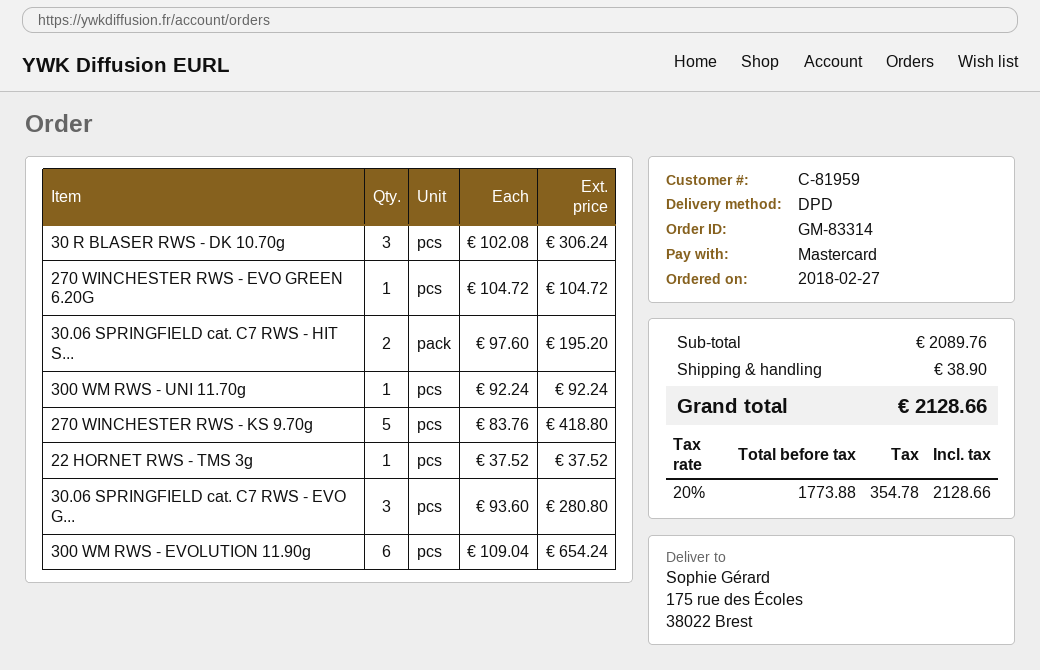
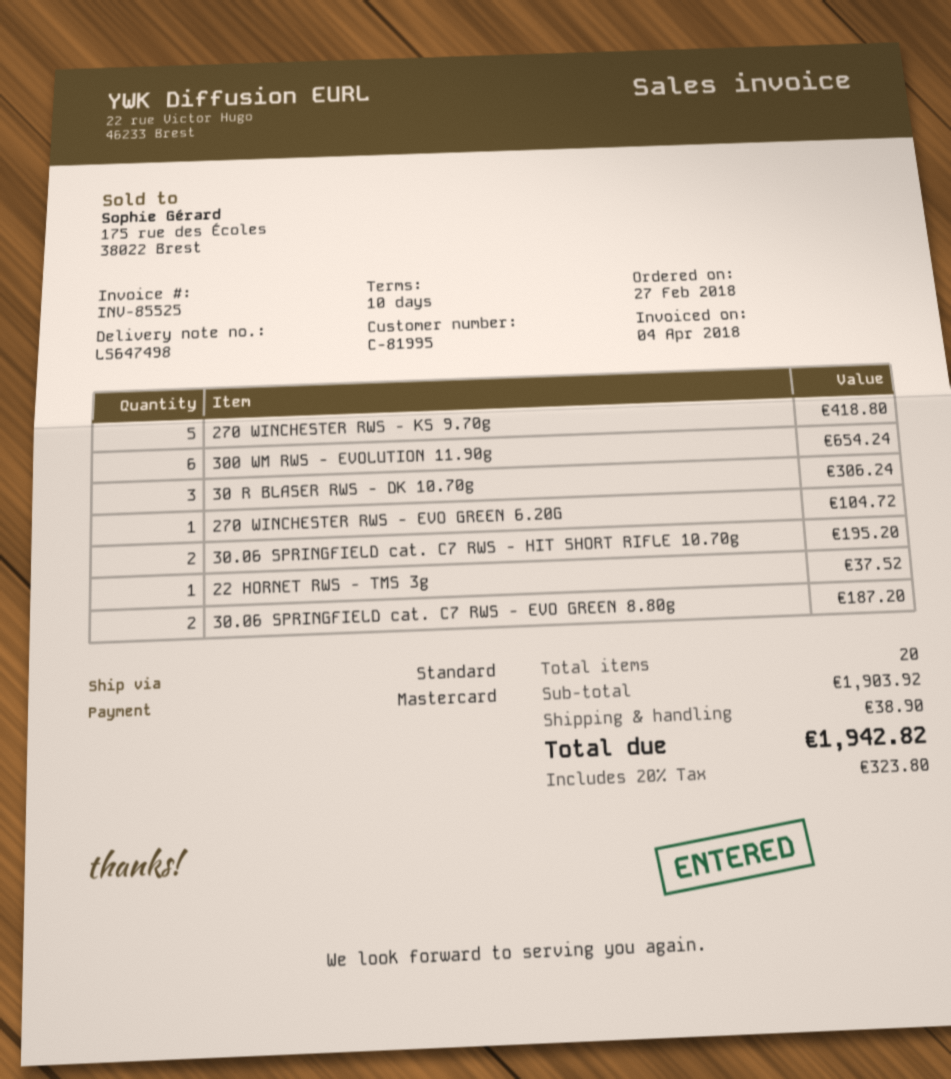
customer number: C-81959 -> C-81995
shipping method: DPD -> standard
300 WM RWS - UNI 11.70g: 1 for 92.24 -> none
30.06 SPRINGFIELD cat. C7 RWS - EVO G...: 3 for 280.80 -> 2 for 187.20
subtotal: 2089.76 -> 1903.92
tax: 20% = 354.78 -> 20% = 323.80
total: 2128.66 -> 1942.82

